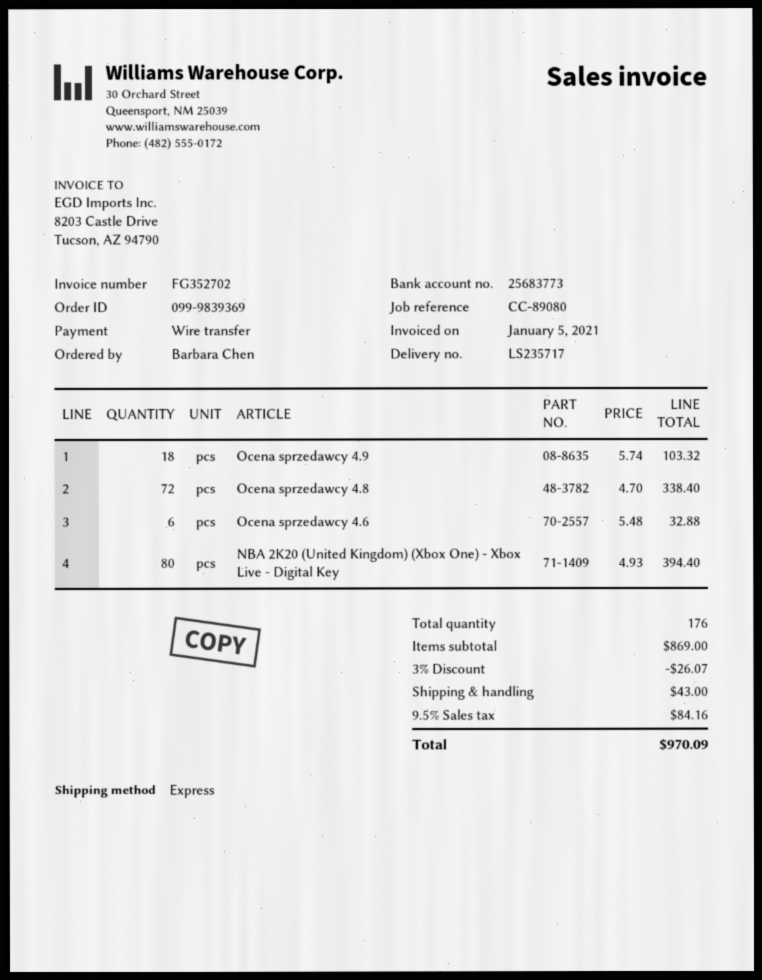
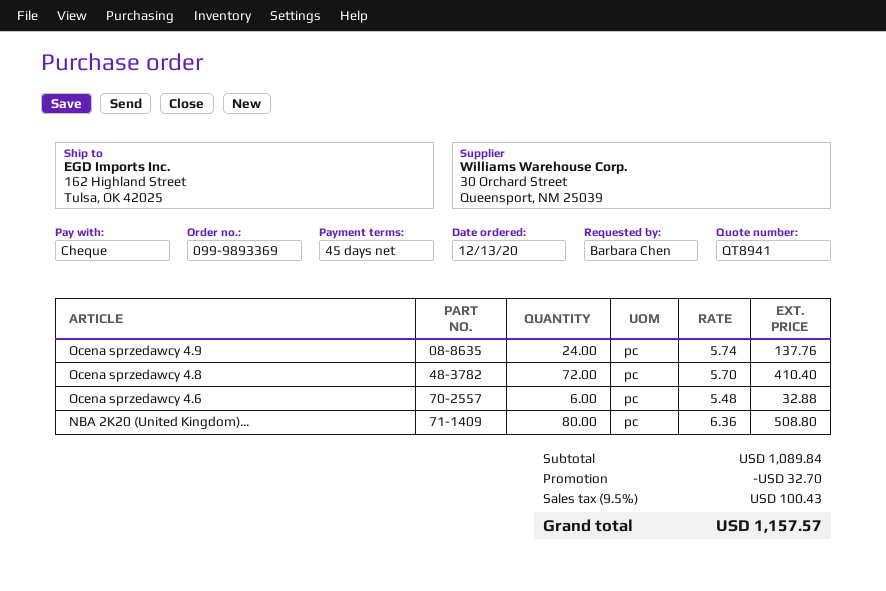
order number: 099-9839369 -> 099-9893369
payment method: bank transfer -> cheque
Ocena sprzedawcy 4.9: 18 x 5.74 = 103.32 -> 24 x 5.74 = 137.76
Ocena sprzedawcy 4.8: 72 x 4.70 = 338.40 -> 72 x 5.70 = 410.40
NBA 2K20 (United Kingdom) (Xbox One) - Xbox Live - Digital Key: 80 x 4.93 = 394.40 -> 80 x 6.36 = 508.80
subtotal: 869.00 -> 1089.84
discount: 26.07 -> 32.70
shipping: 43.00 -> none
tax: 9.5% = 84.16 -> 9.5% = 100.43
total: 970.09 -> 1157.57

